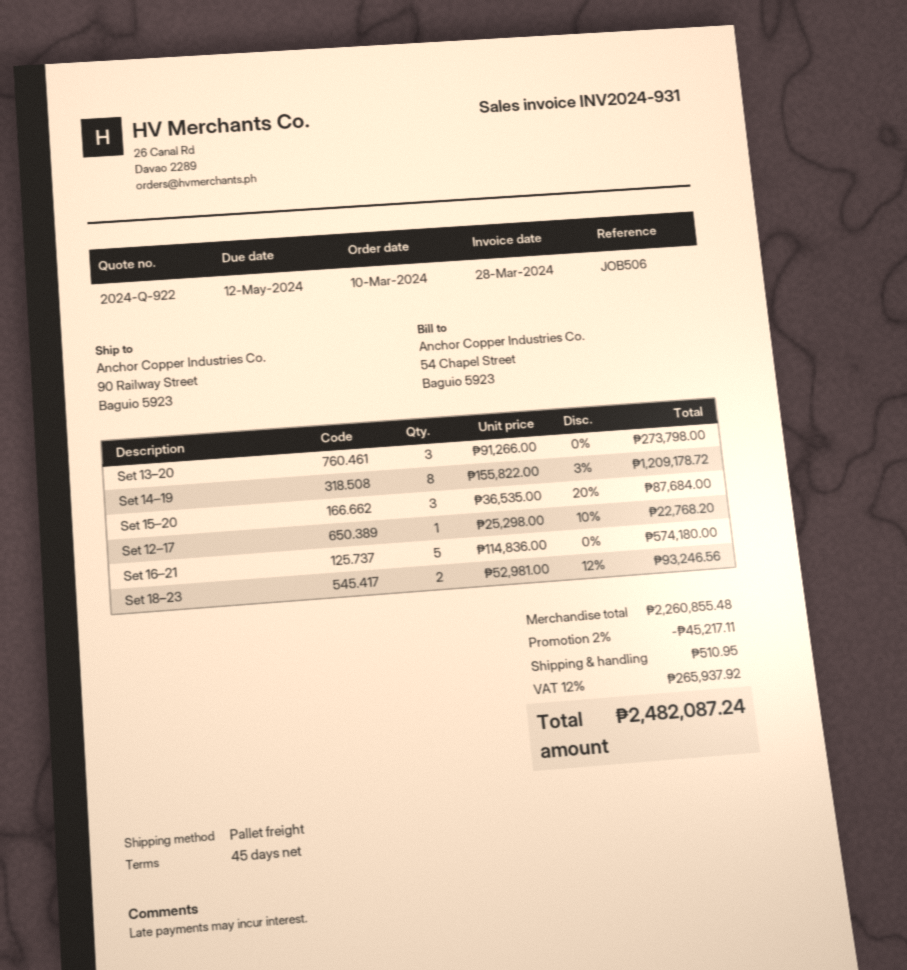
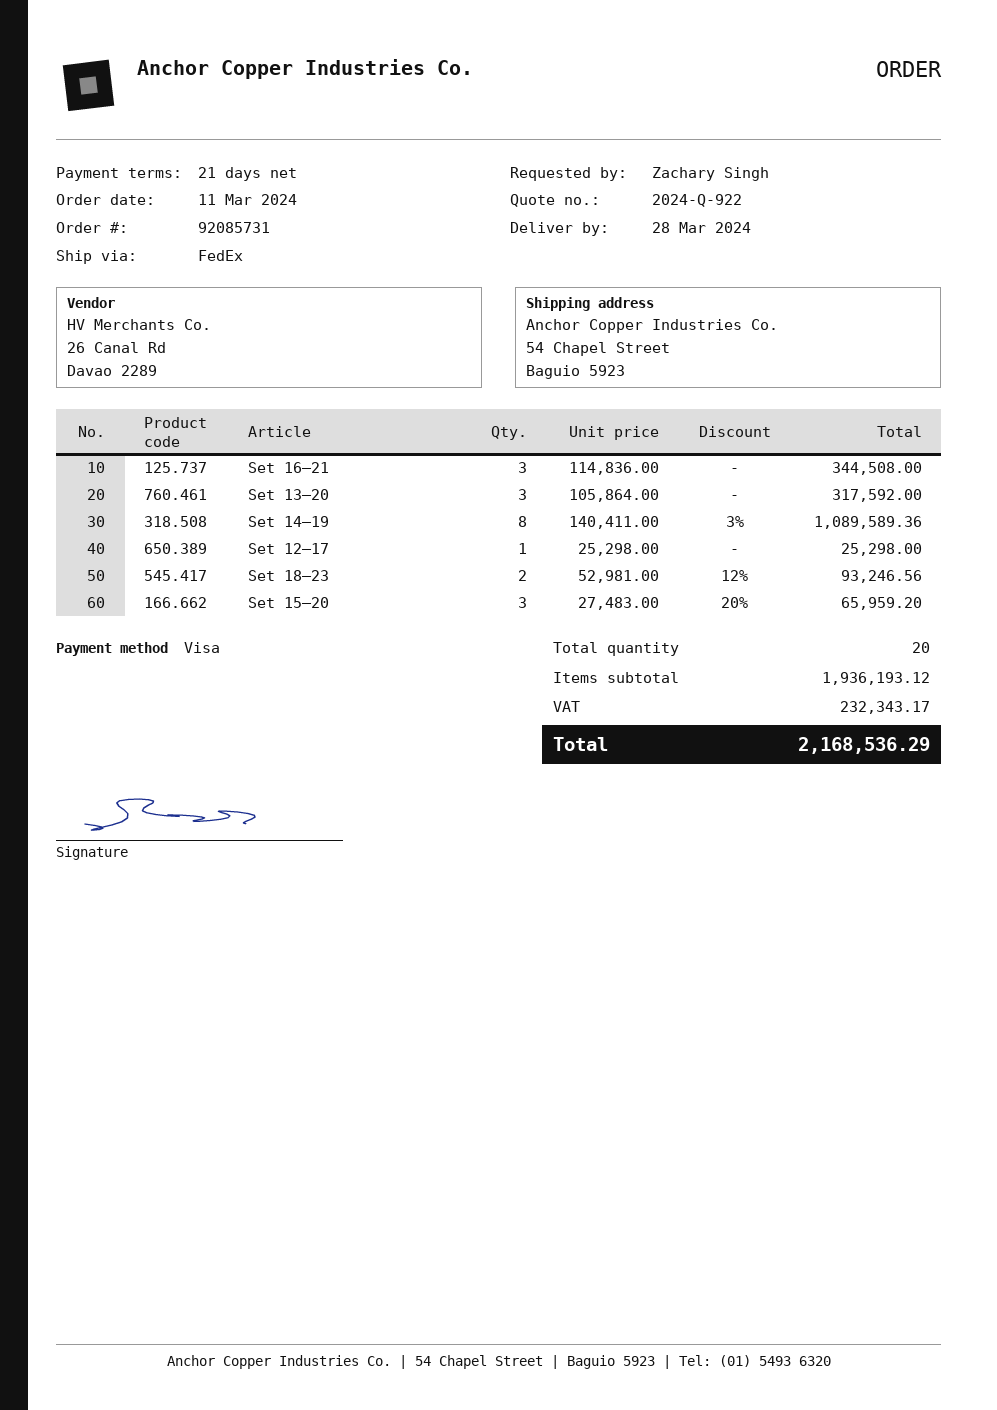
order date: 2024-03-10 -> 2024-03-11
payment terms: 45 days -> 21 days
shipping method: pallet freight -> FedEx
ship to: 90 Railway Street, Baguio 5923 -> 54 Chapel Street, Baguio 5923
Set 13–20: 3 x 91266.00 = 273798.00 -> 3 x 105864.00 = 317592.00
Set 14–19: 8 x 155822.00 - 3% = 1209178.72 -> 8 x 140411.00 - 3% = 1089589.36
Set 15–20: 3 x 36535.00 - 20% = 87684.00 -> 3 x 27483.00 - 20% = 65959.20
Set 12–17: 1 x 25298.00 - 10% = 22768.20 -> 1 x 25298.00 = 25298.00
Set 16–21: 5 x 114836.00 = 574180.00 -> 3 x 114836.00 = 344508.00
subtotal: 2260855.48 -> 1936193.12
discount: 2% = 45217.11 -> none
shipping: 510.95 -> none
tax: 265937.92 -> 232343.17
total: 2482087.24 -> 2168536.29

